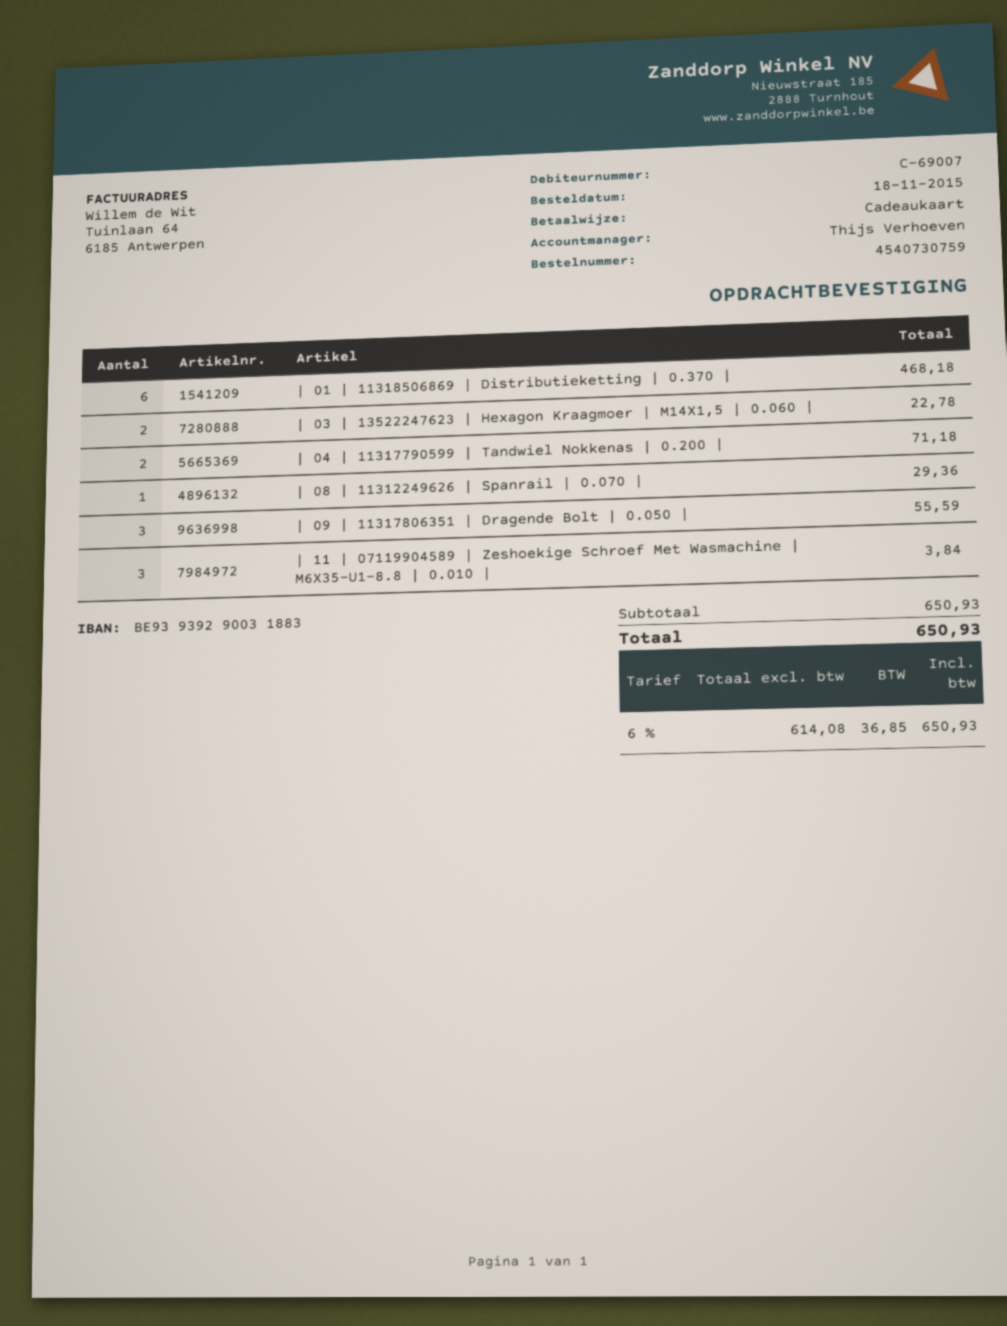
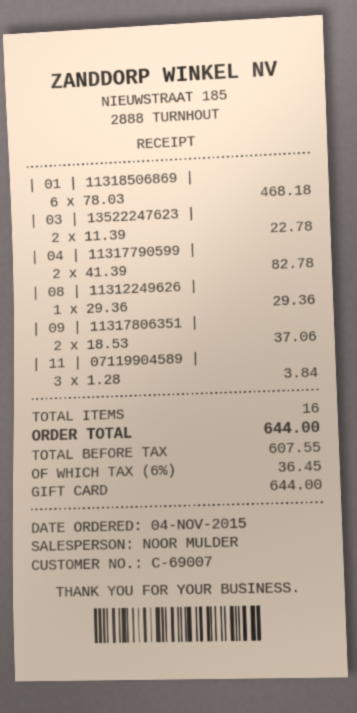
order date: 2015-11-18 -> 2015-11-04
sales rep: Thijs Verhoeven -> NOOR MULDER
| 04 | 11317790599 | Tandwiel Nokkenas | 0.200 |: 2 for 71.18 -> 2 for 82.78
| 09 | 11317806351 | Dragende Bolt | 0.050 |: 3 for 55.59 -> 2 for 37.06
net: 614.08 -> 607.55
tax: 6% = 36.85 -> 6% = 36.45
total: 650.93 -> 644.00

